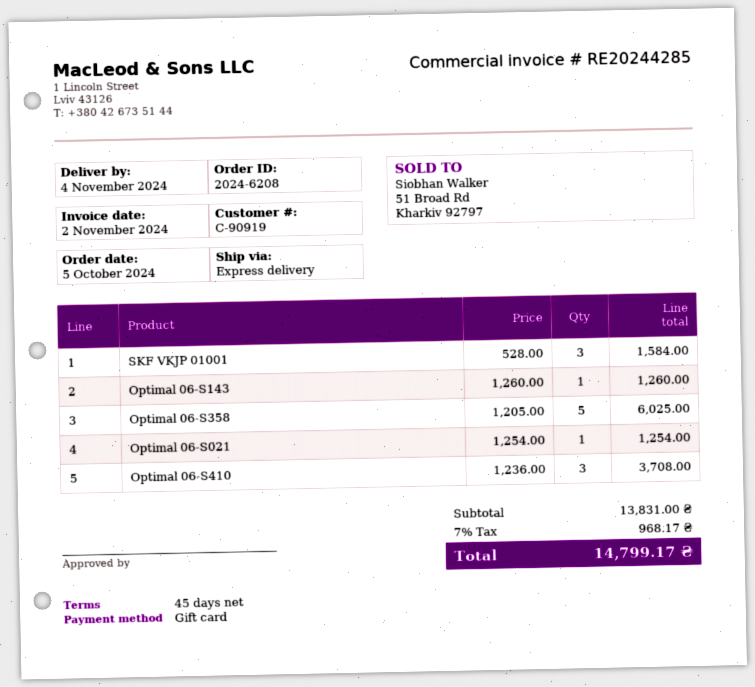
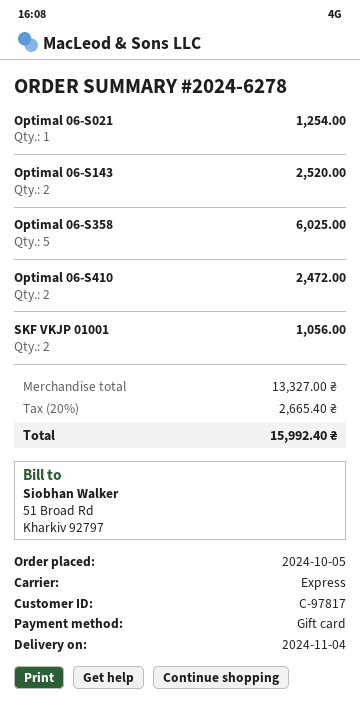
order number: 2024-6208 -> 2024-6278
customer number: C-90919 -> C-97817
SKF VKJP 01001: 3 for 1584.00 -> 2 for 1056.00
Optimal 06-S143: 1 for 1260.00 -> 2 for 2520.00
Optimal 06-S410: 3 for 3708.00 -> 2 for 2472.00
subtotal: 13831.00 -> 13327.00
tax: 7% = 968.17 -> 20% = 2665.40
total: 14799.17 -> 15992.40

